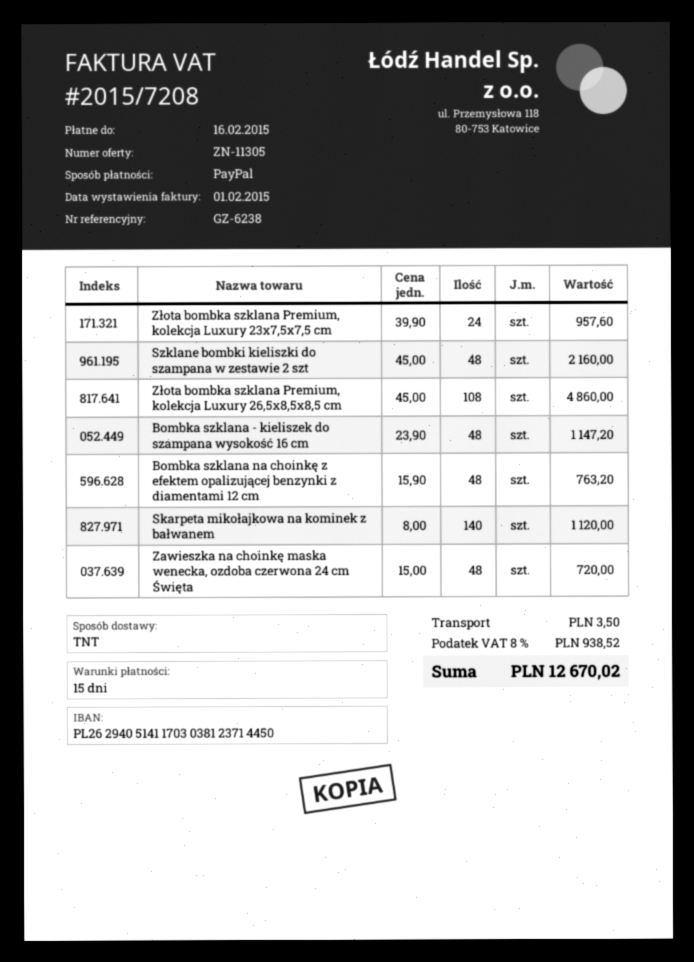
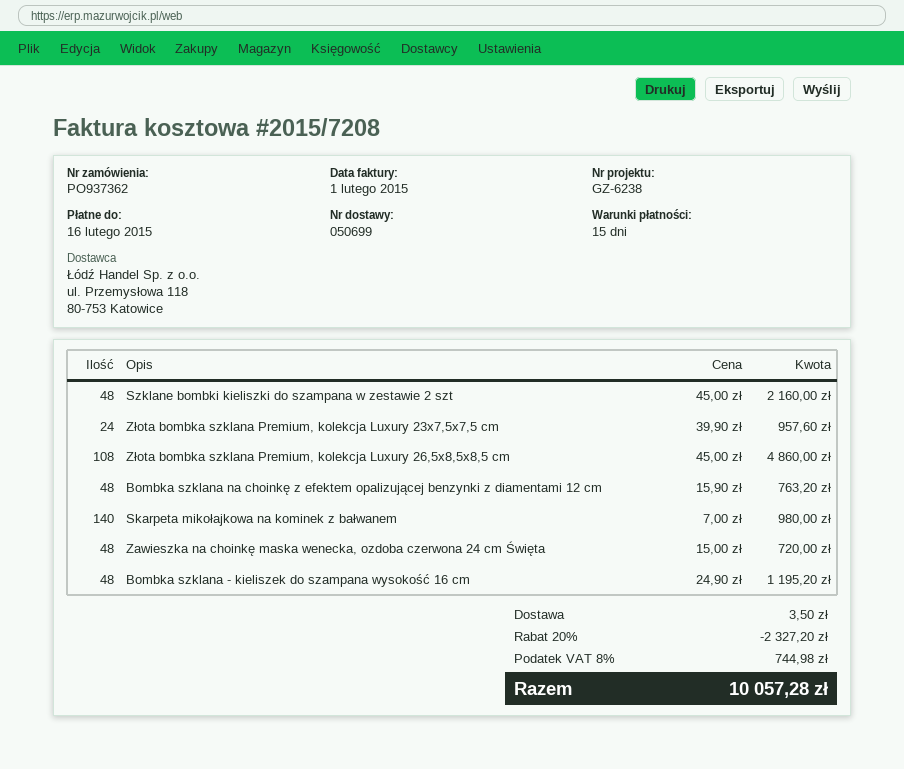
Bombka szklana - kieliszek do szampana wysokość 16 cm: 48 x 23.90 = 1147.20 -> 48 x 24.90 = 1195.20
Skarpeta mikołajkowa na kominek z bałwanem: 140 x 8.00 = 1120.00 -> 140 x 7.00 = 980.00
discount: none -> 20% = 2327.20
tax: 8% = 938.52 -> 8% = 744.98
total: 12670.02 -> 10057.28

